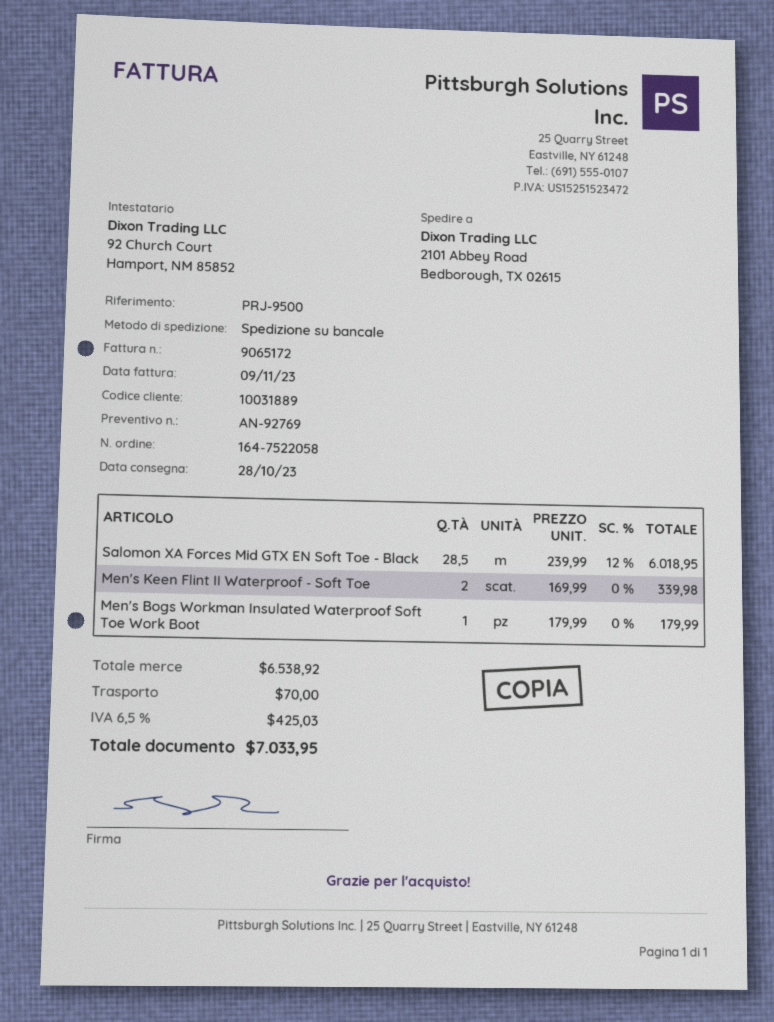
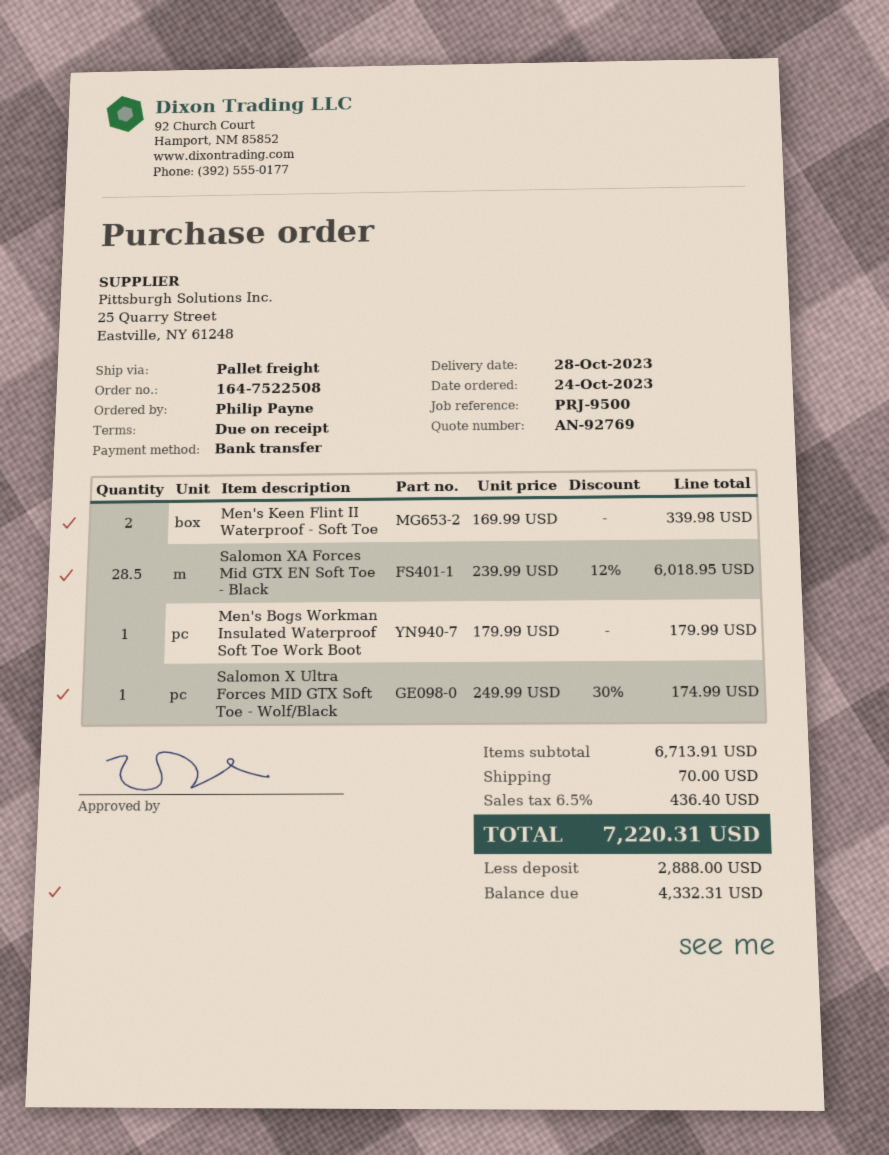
order number: 164-7522058 -> 164-7522508
Salomon X Ultra Forces MID GTX Soft Toe - Wolf/Black: none -> 1 x 249.99 - 30% = 174.99
subtotal: 6538.92 -> 6713.91
tax: 6.5% = 425.03 -> 6.5% = 436.40
total: 7033.95 -> 7220.31

